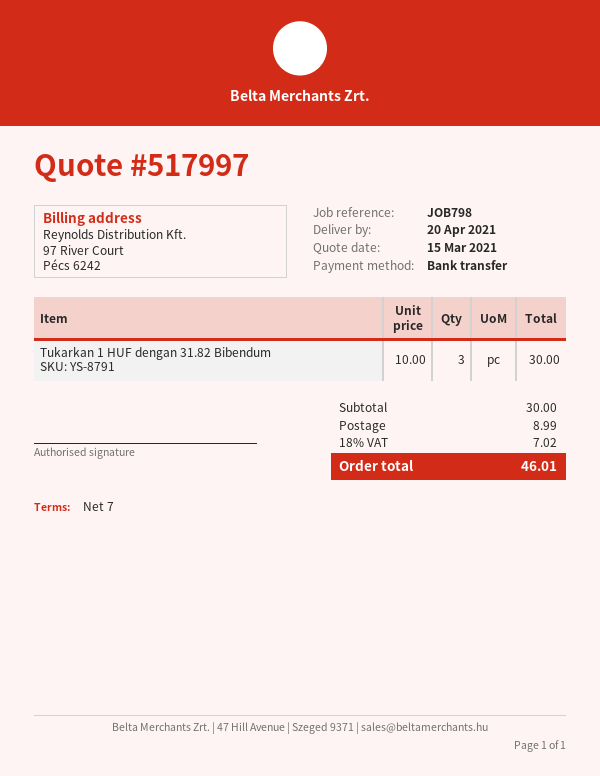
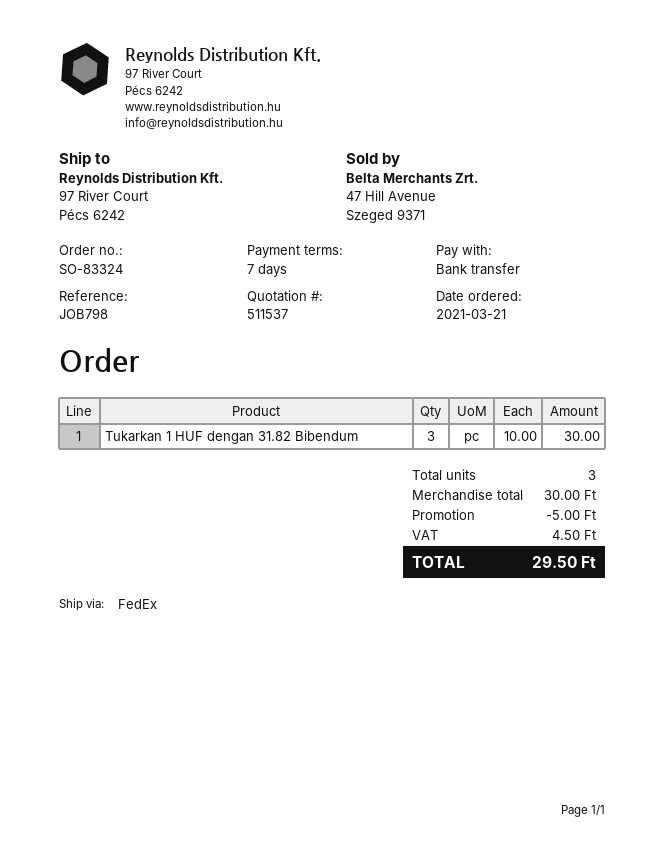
quote number: 517997 -> 511537
discount: none -> 5.00
shipping: 8.99 -> none
tax: 7.02 -> 4.50
total: 46.01 -> 29.50

